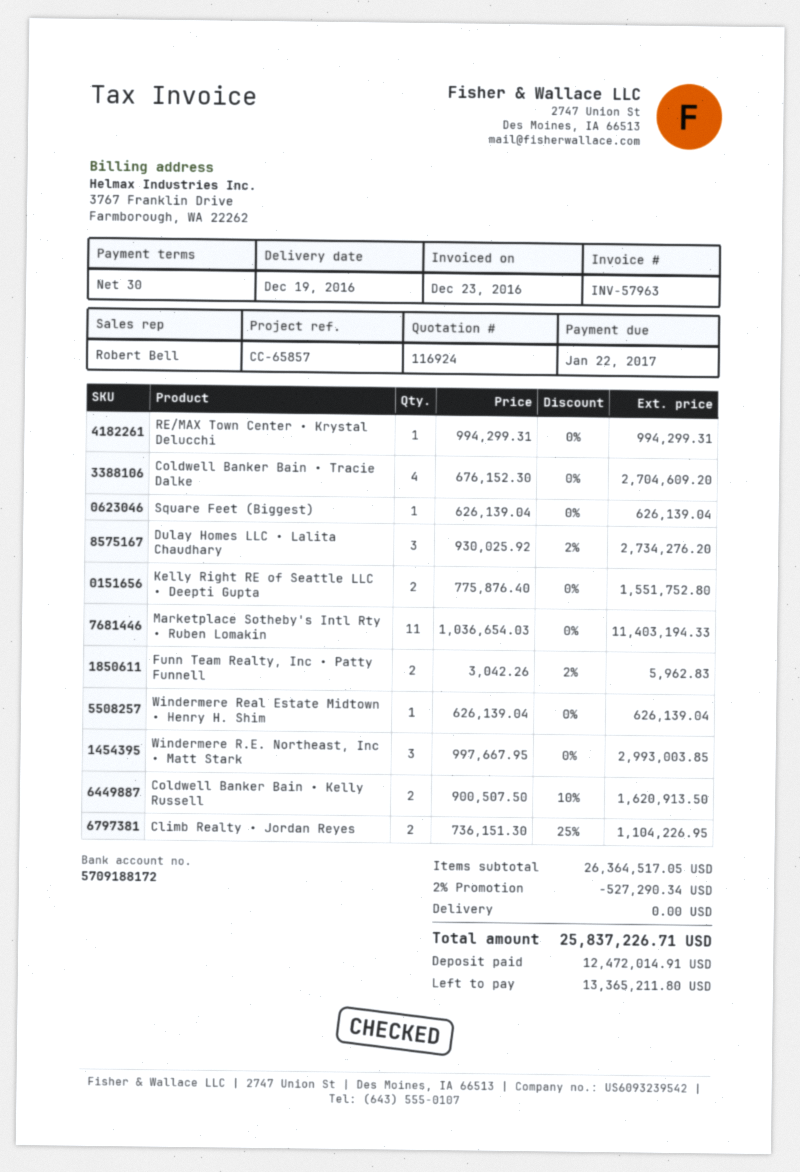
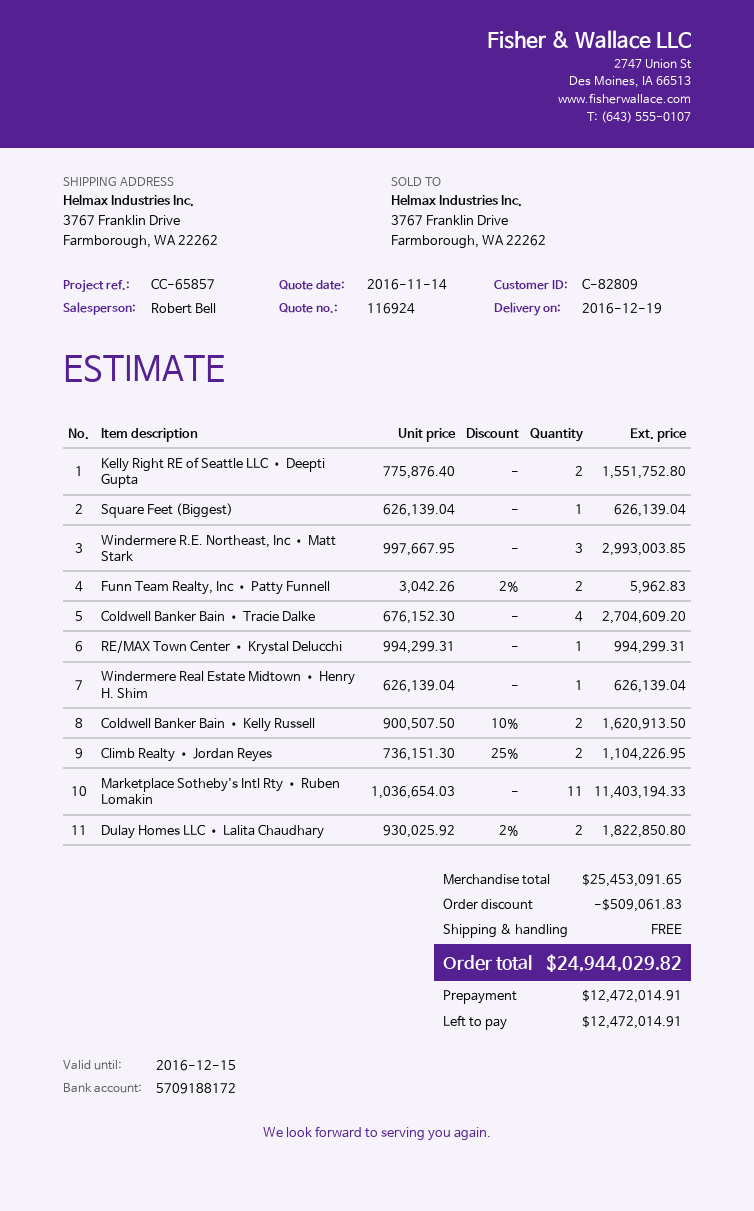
Dulay Homes LLC • Lalita Chaudhary: 3 x 930025.92 - 2% = 2734276.20 -> 2 x 930025.92 - 2% = 1822850.80
subtotal: 26364517.05 -> 25453091.65
discount: 527290.34 -> 509061.83
total: 25837226.71 -> 24944029.82
balance: 13365211.80 -> 12472014.91

